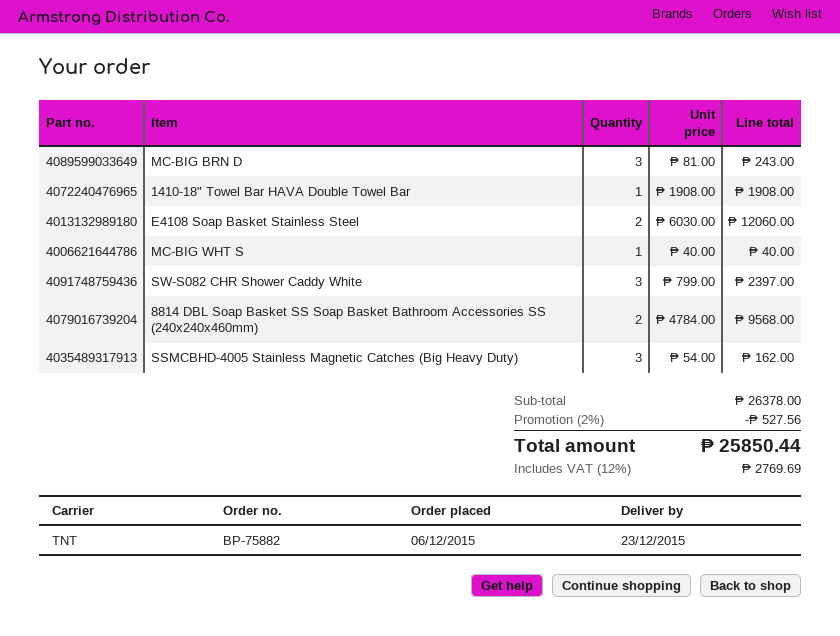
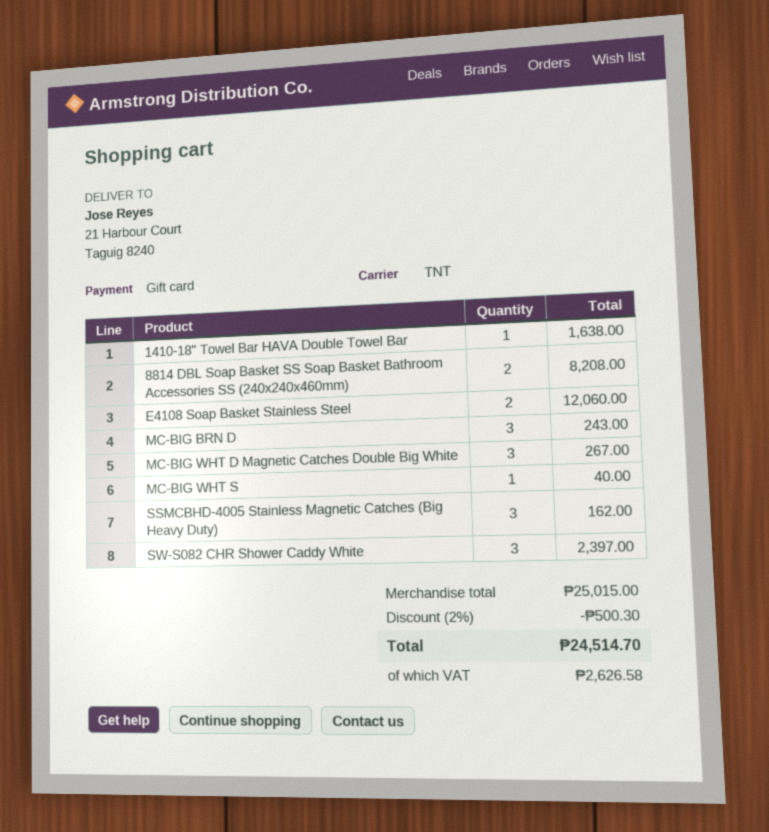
1410-18" Towel Bar HAVA Double Towel Bar: 1 for 1908.00 -> 1 for 1638.00
8814 DBL Soap Basket SS Soap Basket Bathroom Accessories SS (240x240x460mm): 2 for 9568.00 -> 2 for 8208.00
MC-BIG WHT D Magnetic Catches Double Big White: none -> 3 for 267.00
subtotal: 26378.00 -> 25015.00
discount: 2% = 527.56 -> 2% = 500.30
tax: 2769.69 -> 2626.58
total: 25850.44 -> 24514.70

